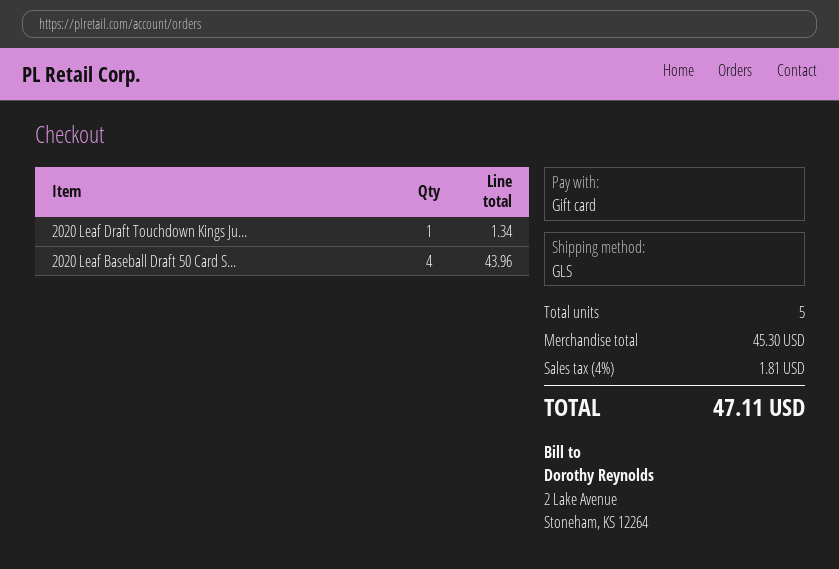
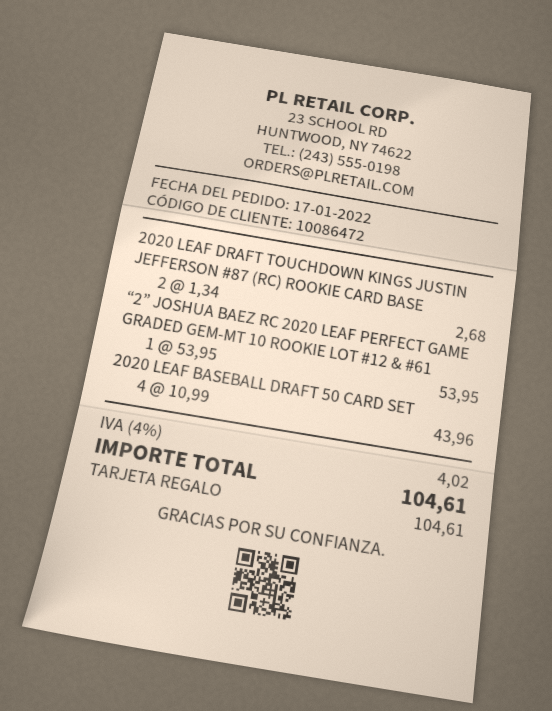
2020 Leaf Draft Touchdown Kings Ju...: 1 for 1.34 -> 2 for 2.68
“2” JOSHUA BAEZ RC 2020 LEAF PERFECT GAME GRADED GEM-MT 10 ROOKIE LOT #12 & #61: none -> 1 for 53.95
tax: 4% = 1.81 -> 4% = 4.02
total: 47.11 -> 104.61

